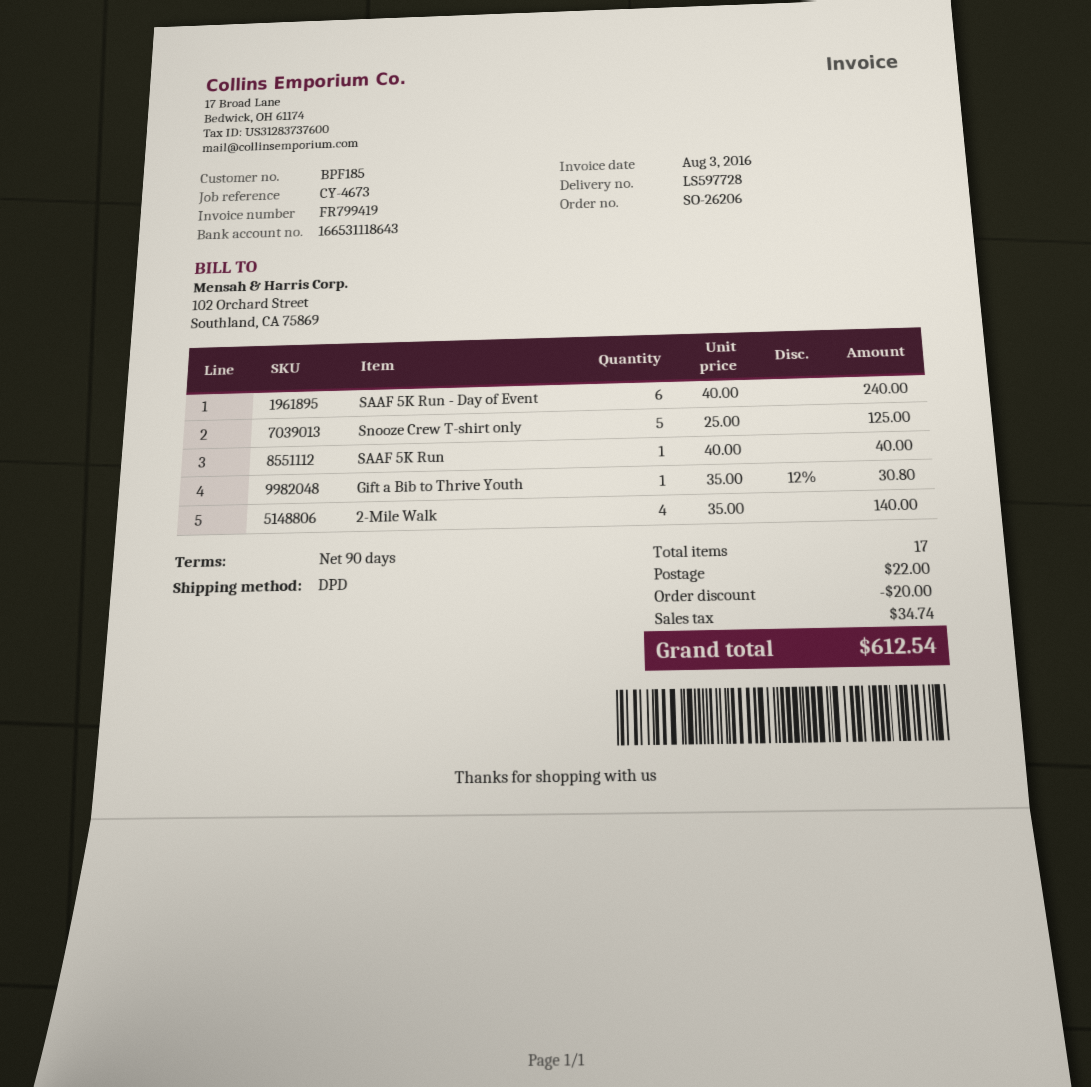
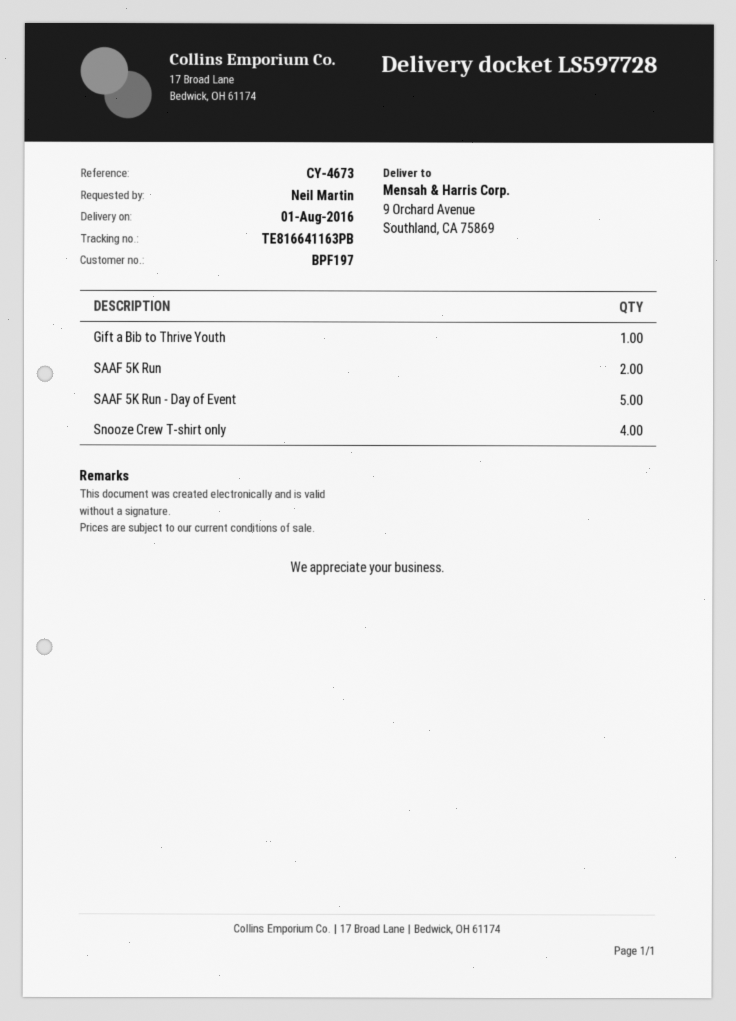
customer number: BPF185 -> BPF197
SAAF 5K Run - Day of Event: 6 -> 5
Snooze Crew T-shirt only: 5 -> 4
SAAF 5K Run: 1 -> 2
2-Mile Walk: 4 -> none

